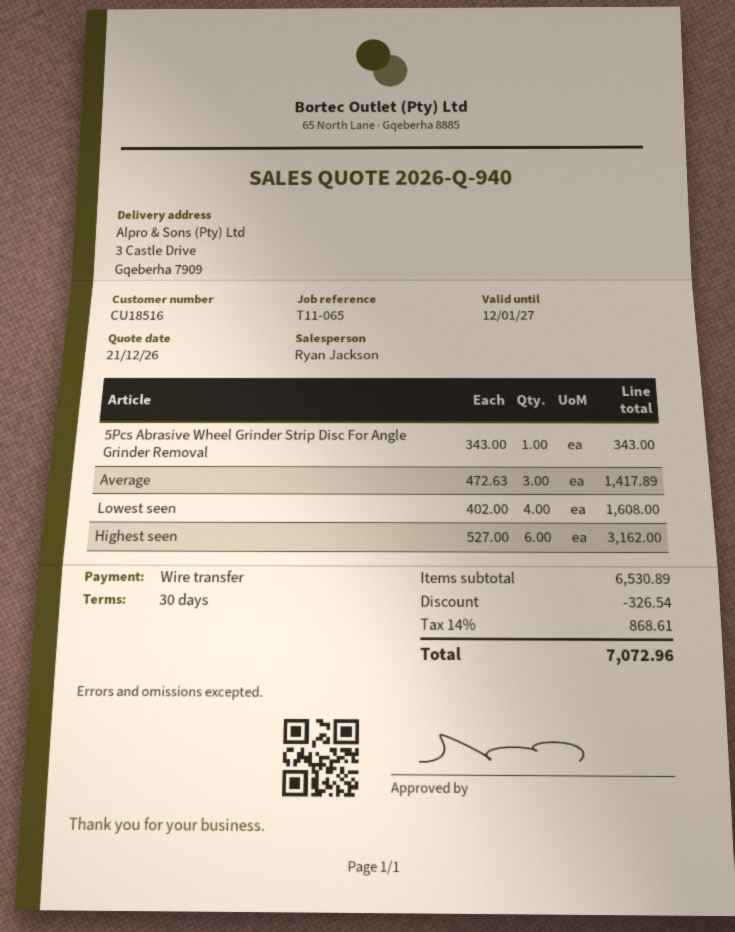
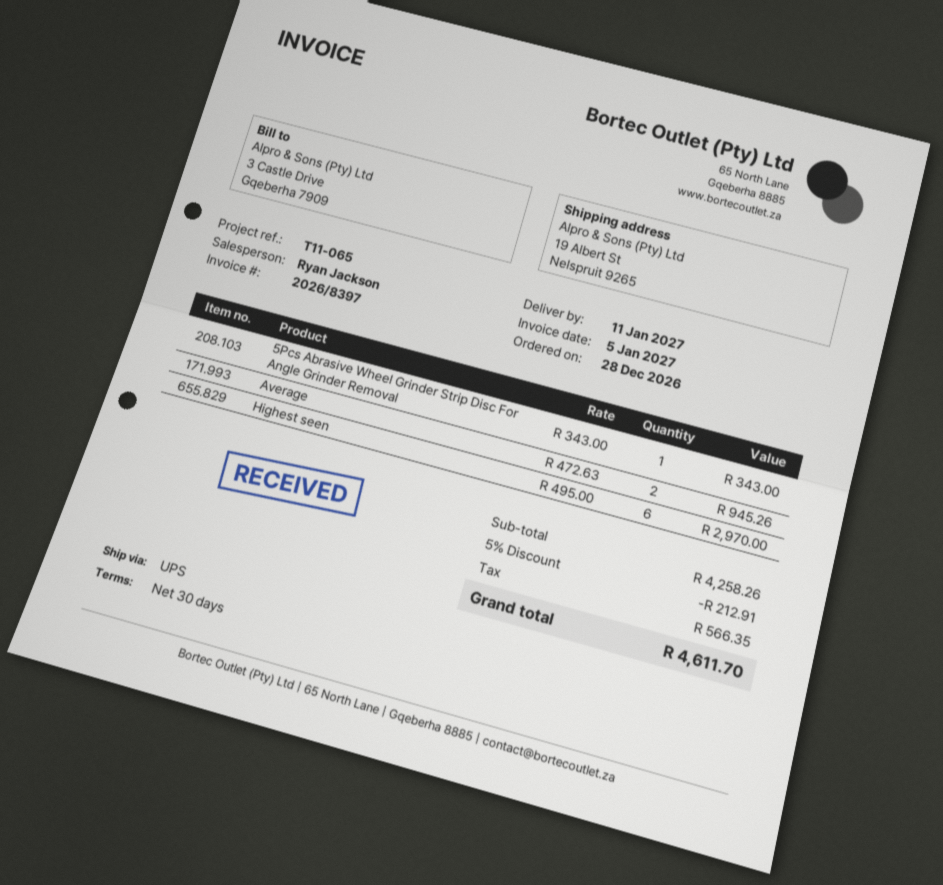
ship to: 3 Castle Drive, Gqeberha 7909 -> 19 Albert St, Nelspruit 9265
Average: 3 x 472.63 = 1417.89 -> 2 x 472.63 = 945.26
Lowest seen: 4 x 402.00 = 1608.00 -> none
Highest seen: 6 x 527.00 = 3162.00 -> 6 x 495.00 = 2970.00
subtotal: 6530.89 -> 4258.26
discount: 326.54 -> 212.91
tax: 868.61 -> 566.35
total: 7072.96 -> 4611.70

